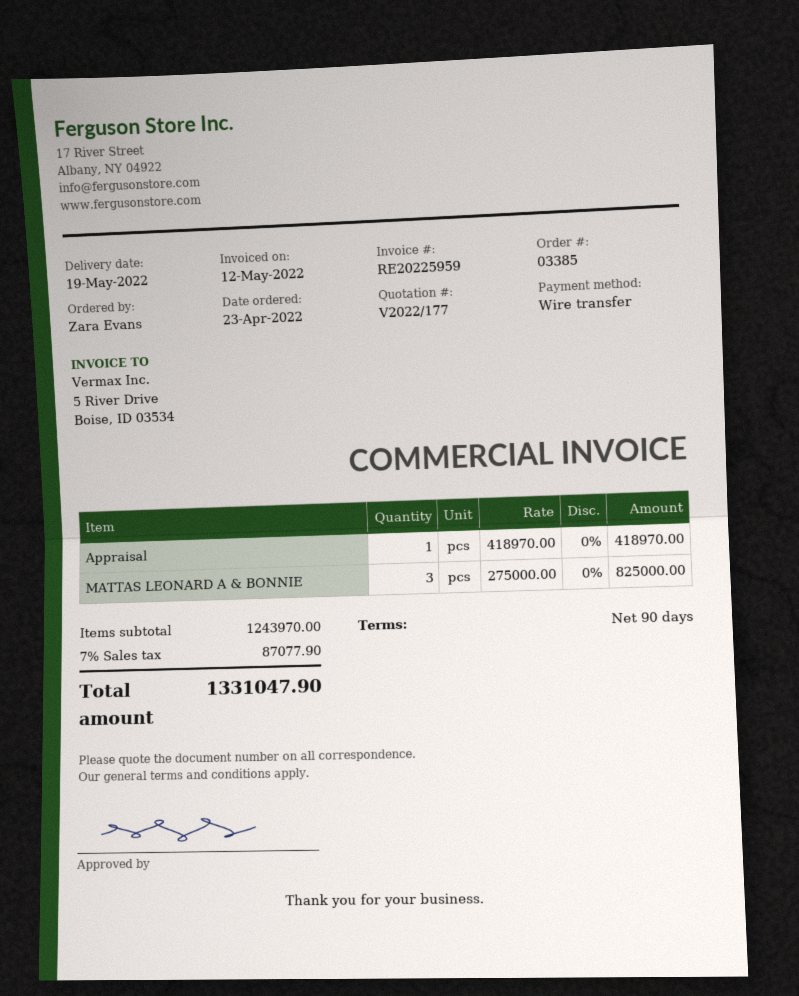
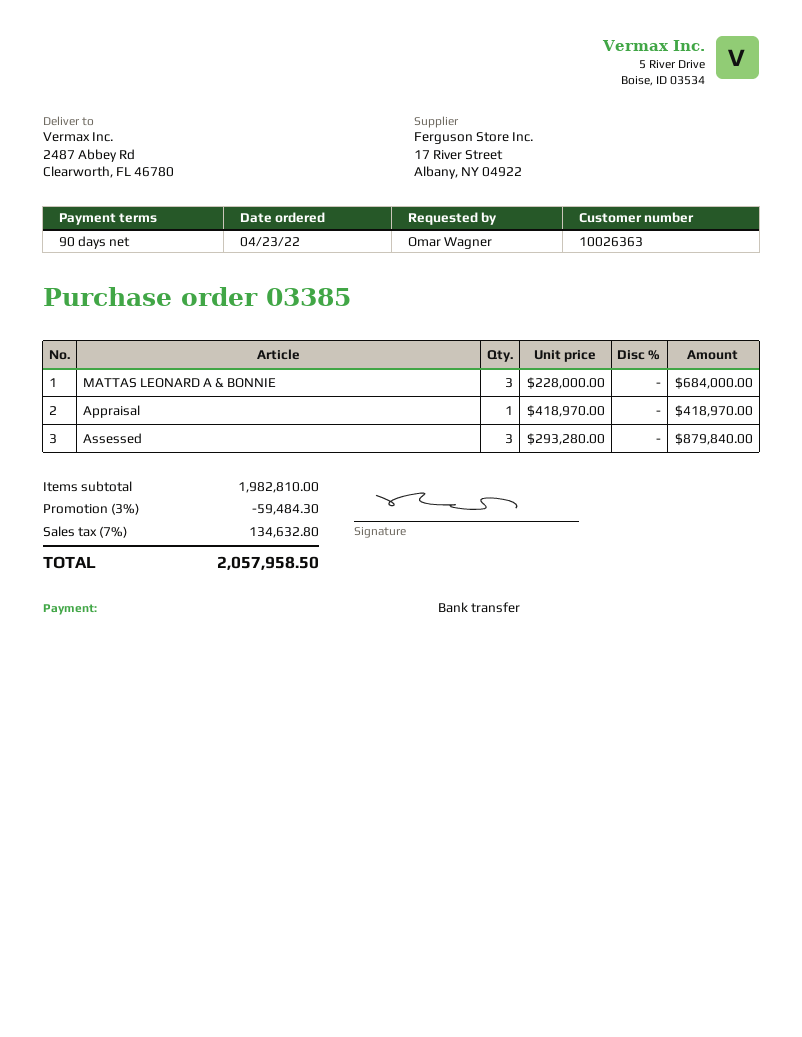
ordered by: Zara Evans -> Omar Wagner
MATTAS LEONARD A & BONNIE: 3 x 275000.00 = 825000.00 -> 3 x 228000.00 = 684000.00
Assessed: none -> 3 x 293280.00 = 879840.00
subtotal: 1243970.00 -> 1982810.00
discount: none -> 3% = 59484.30
tax: 7% = 87077.90 -> 7% = 134632.80
total: 1331047.90 -> 2057958.50

